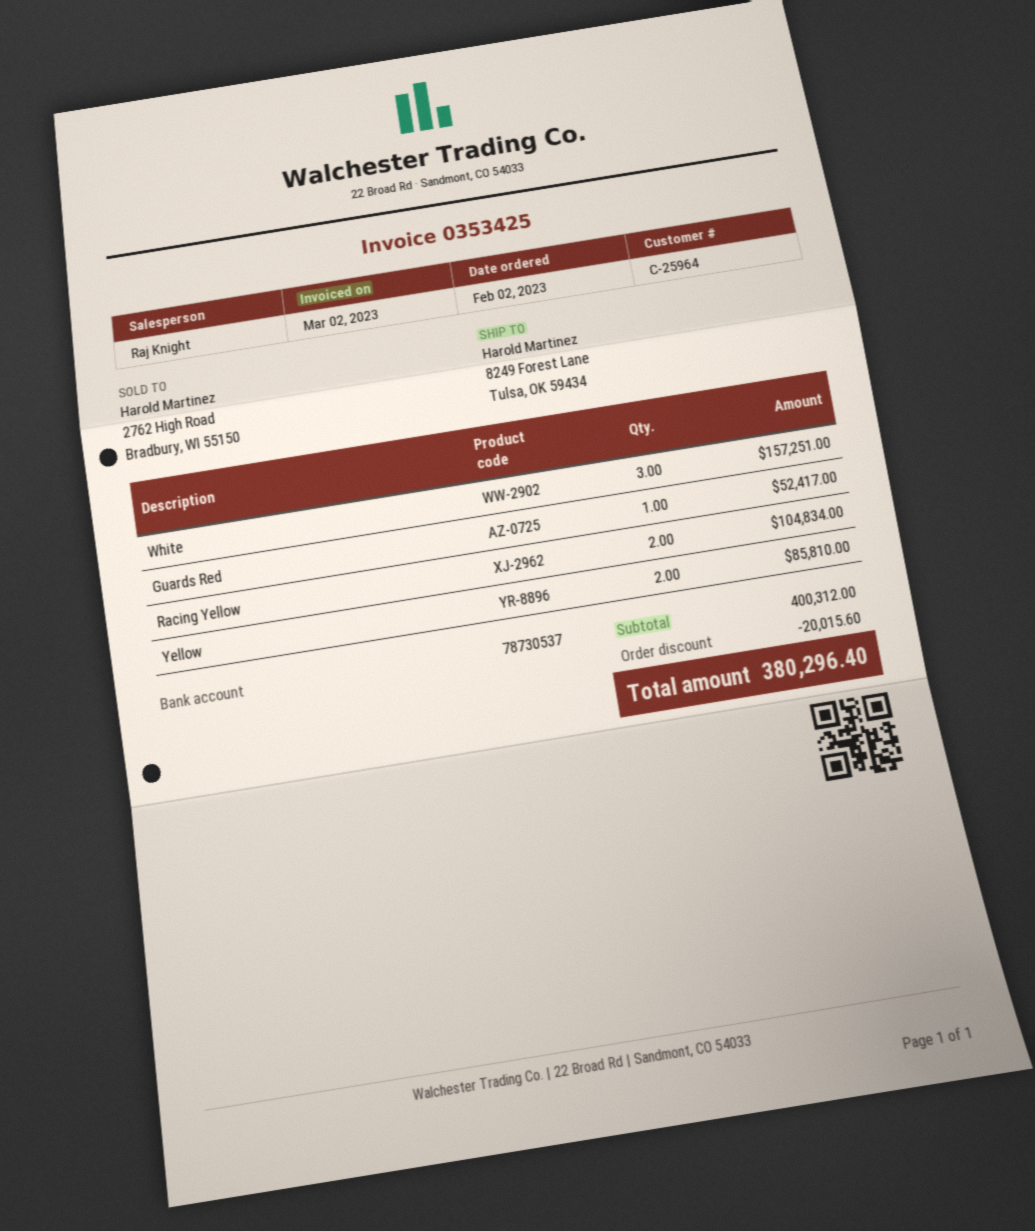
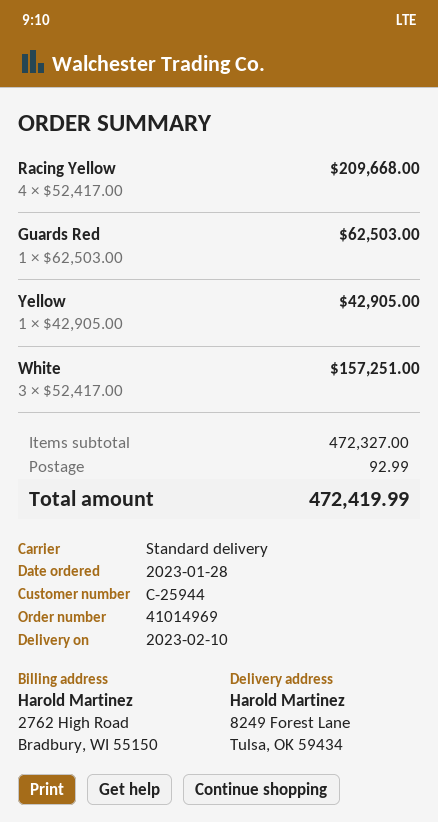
order date: 2023-02-02 -> 2023-01-28
customer number: C-25964 -> C-25944
Guards Red: 1 for 52417.00 -> 1 for 62503.00
Racing Yellow: 2 for 104834.00 -> 4 for 209668.00
Yellow: 2 for 85810.00 -> 1 for 42905.00
subtotal: 400312.00 -> 472327.00
discount: 20015.60 -> none
shipping: none -> 92.99
total: 380296.40 -> 472419.99

